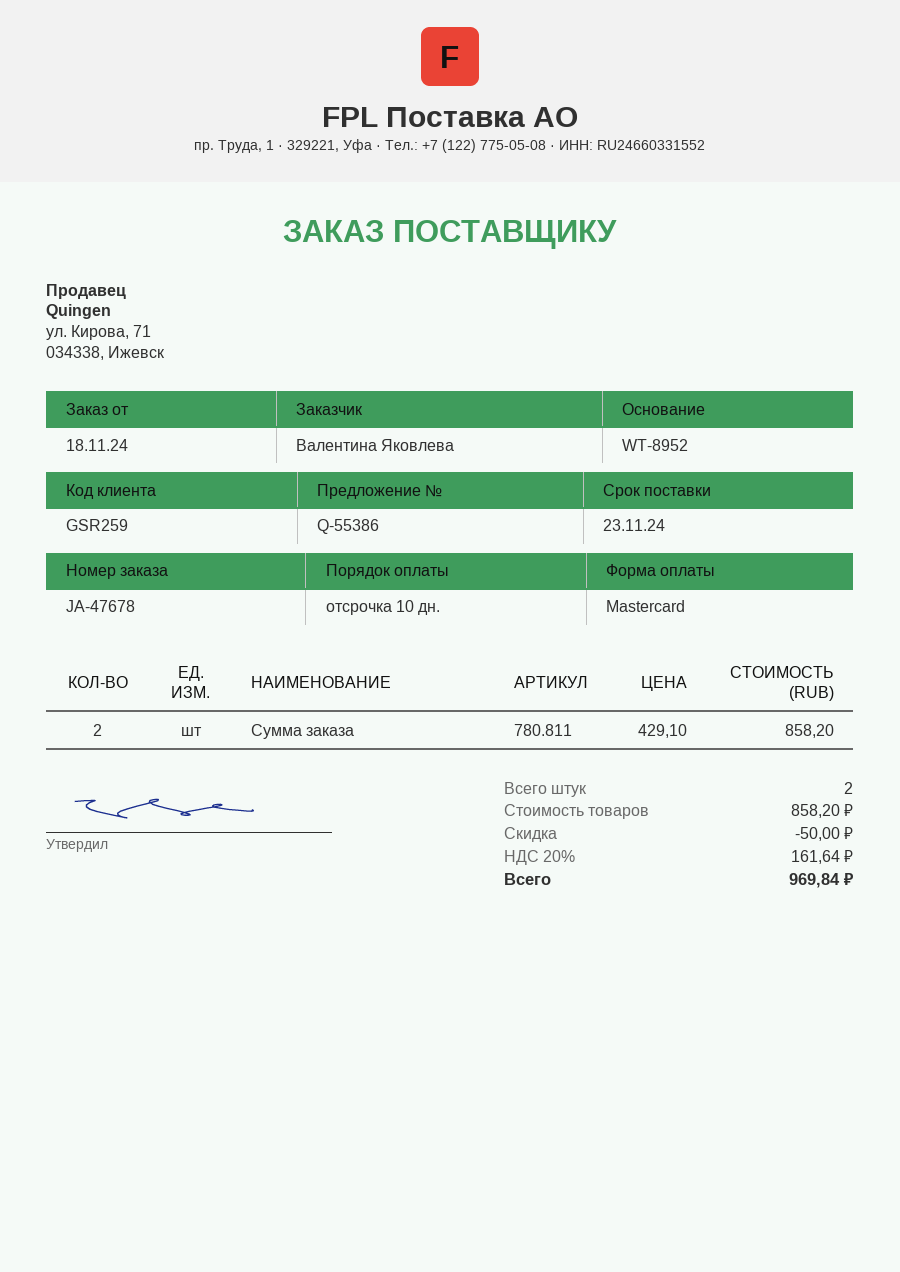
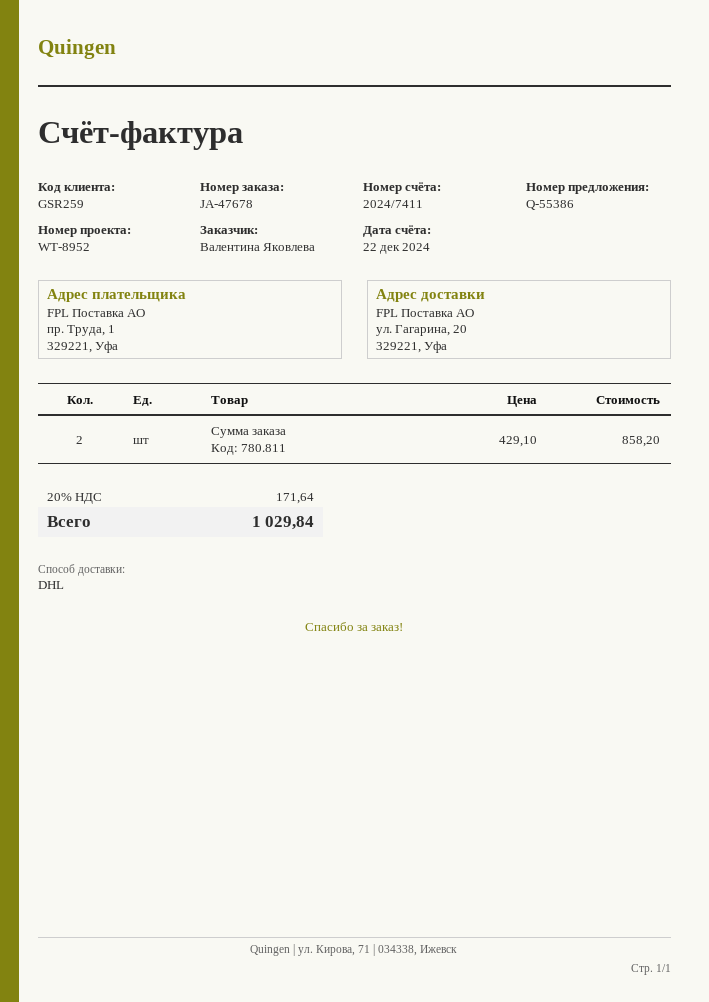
discount: 50.00 -> none
tax: 20% = 161.64 -> 20% = 171.64
total: 969.84 -> 1029.84

